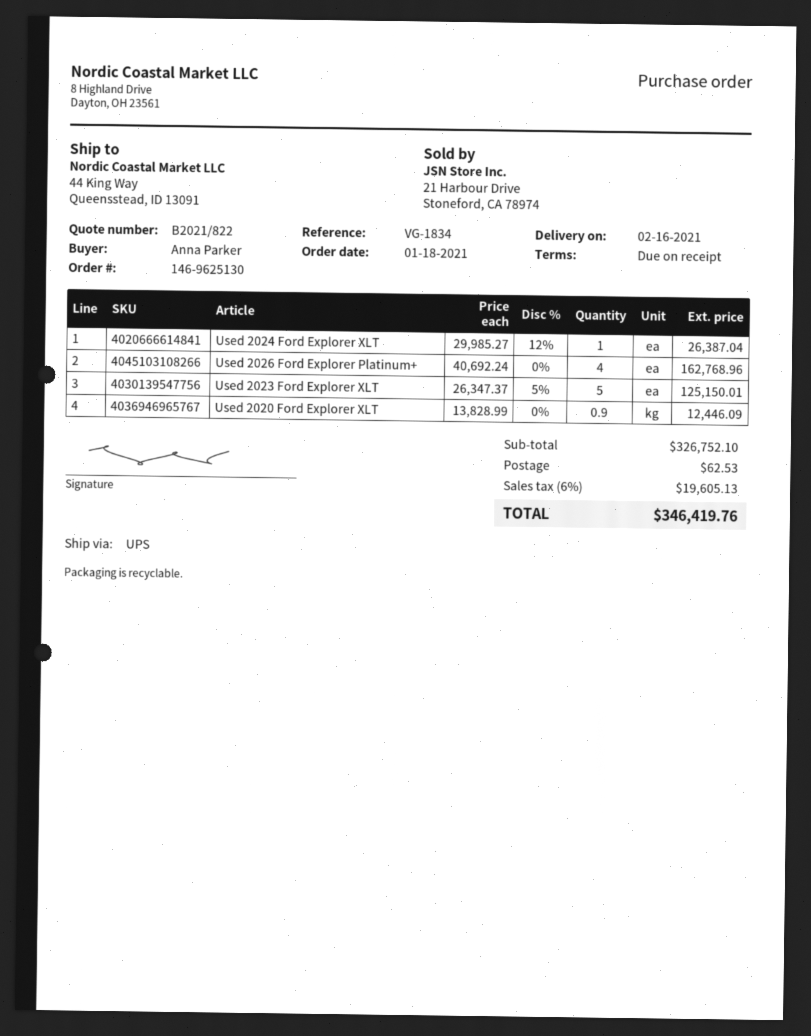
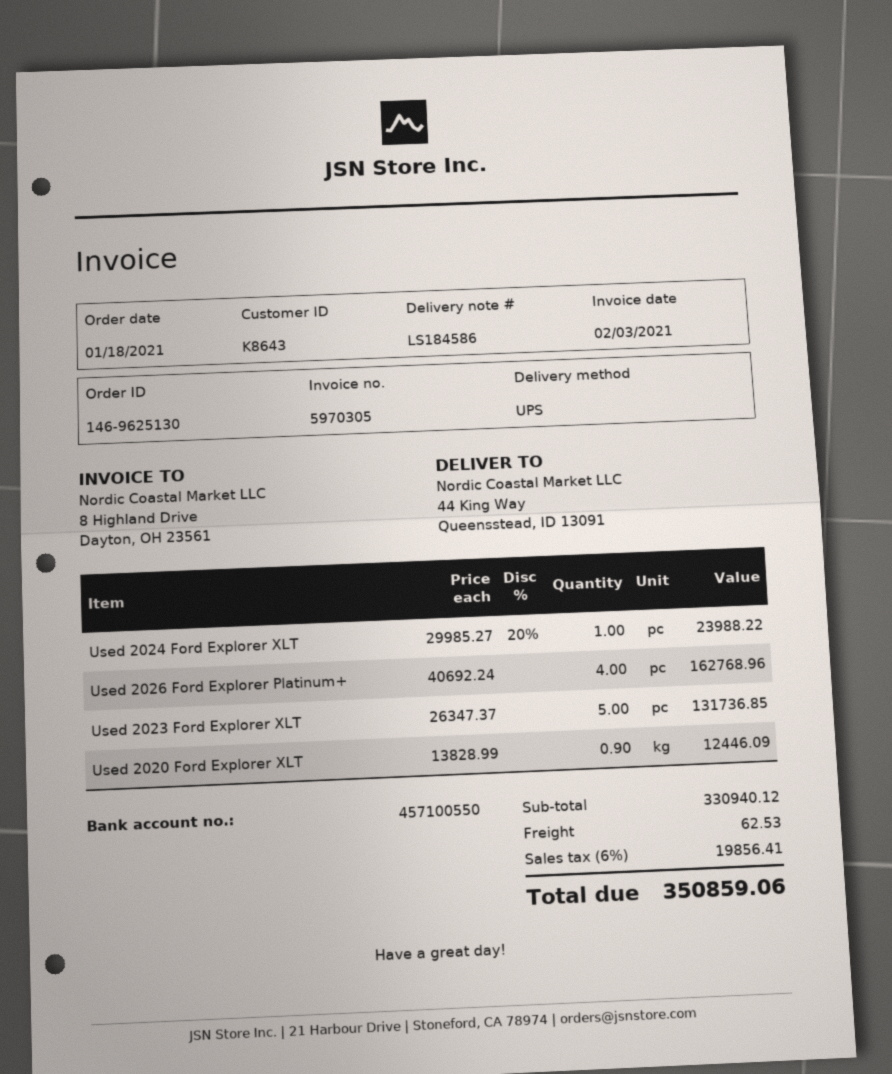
Used 2024 Ford Explorer XLT: 1 x 29985.27 - 12% = 26387.04 -> 1 x 29985.27 - 20% = 23988.22
Used 2023 Ford Explorer XLT: 5 x 26347.37 - 5% = 125150.01 -> 5 x 26347.37 = 131736.85
subtotal: 326752.10 -> 330940.12
tax: 6% = 19605.13 -> 6% = 19856.41
total: 346419.76 -> 350859.06

